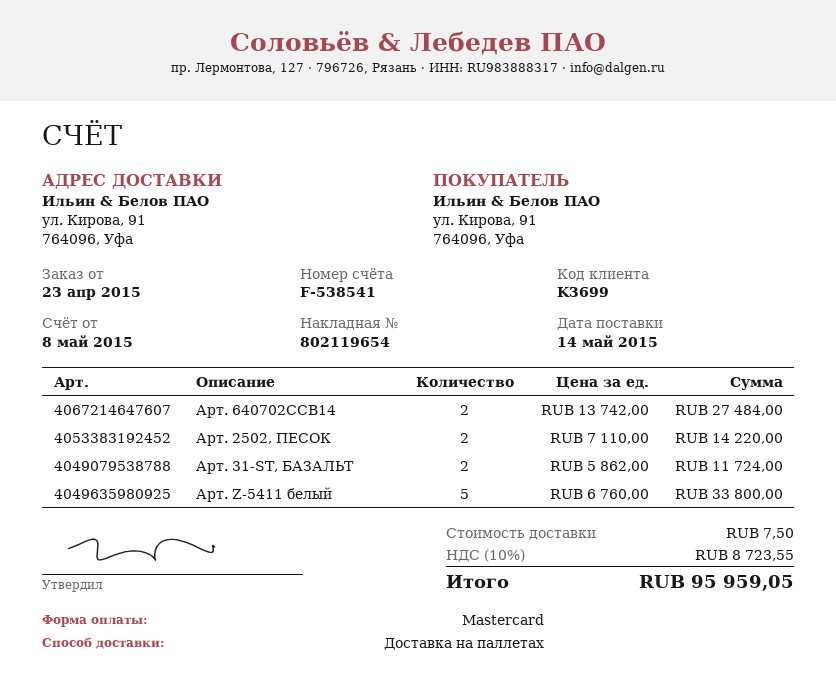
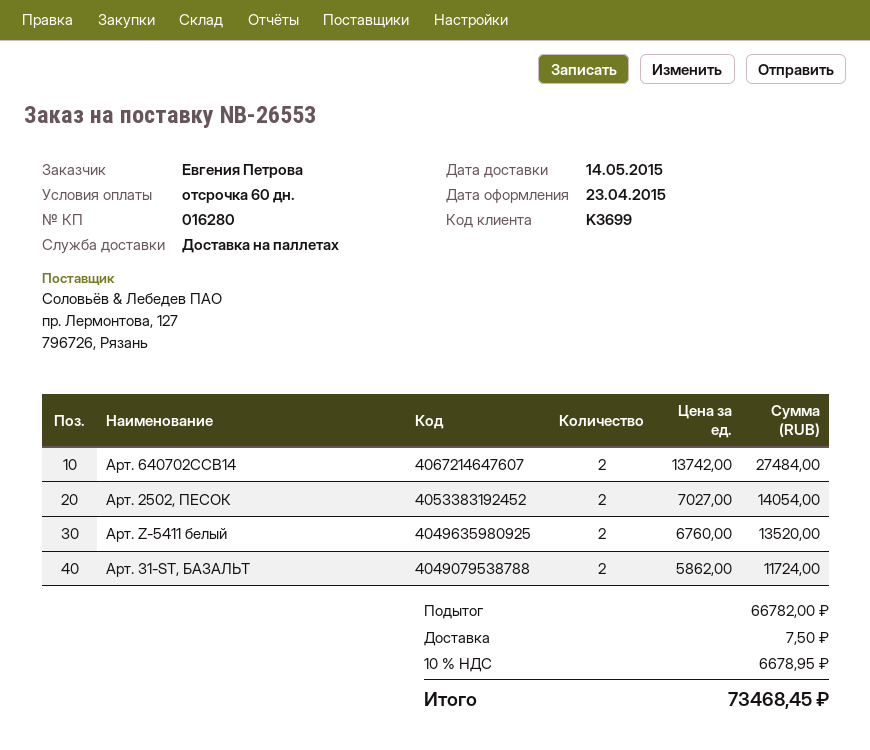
Арт. 2502, ПЕСОК: 2 x 7110.00 = 14220.00 -> 2 x 7027.00 = 14054.00
Арт. Z-5411 белый: 5 x 6760.00 = 33800.00 -> 2 x 6760.00 = 13520.00
tax: 10% = 8723.55 -> 10% = 6678.95
total: 95959.05 -> 73468.45

